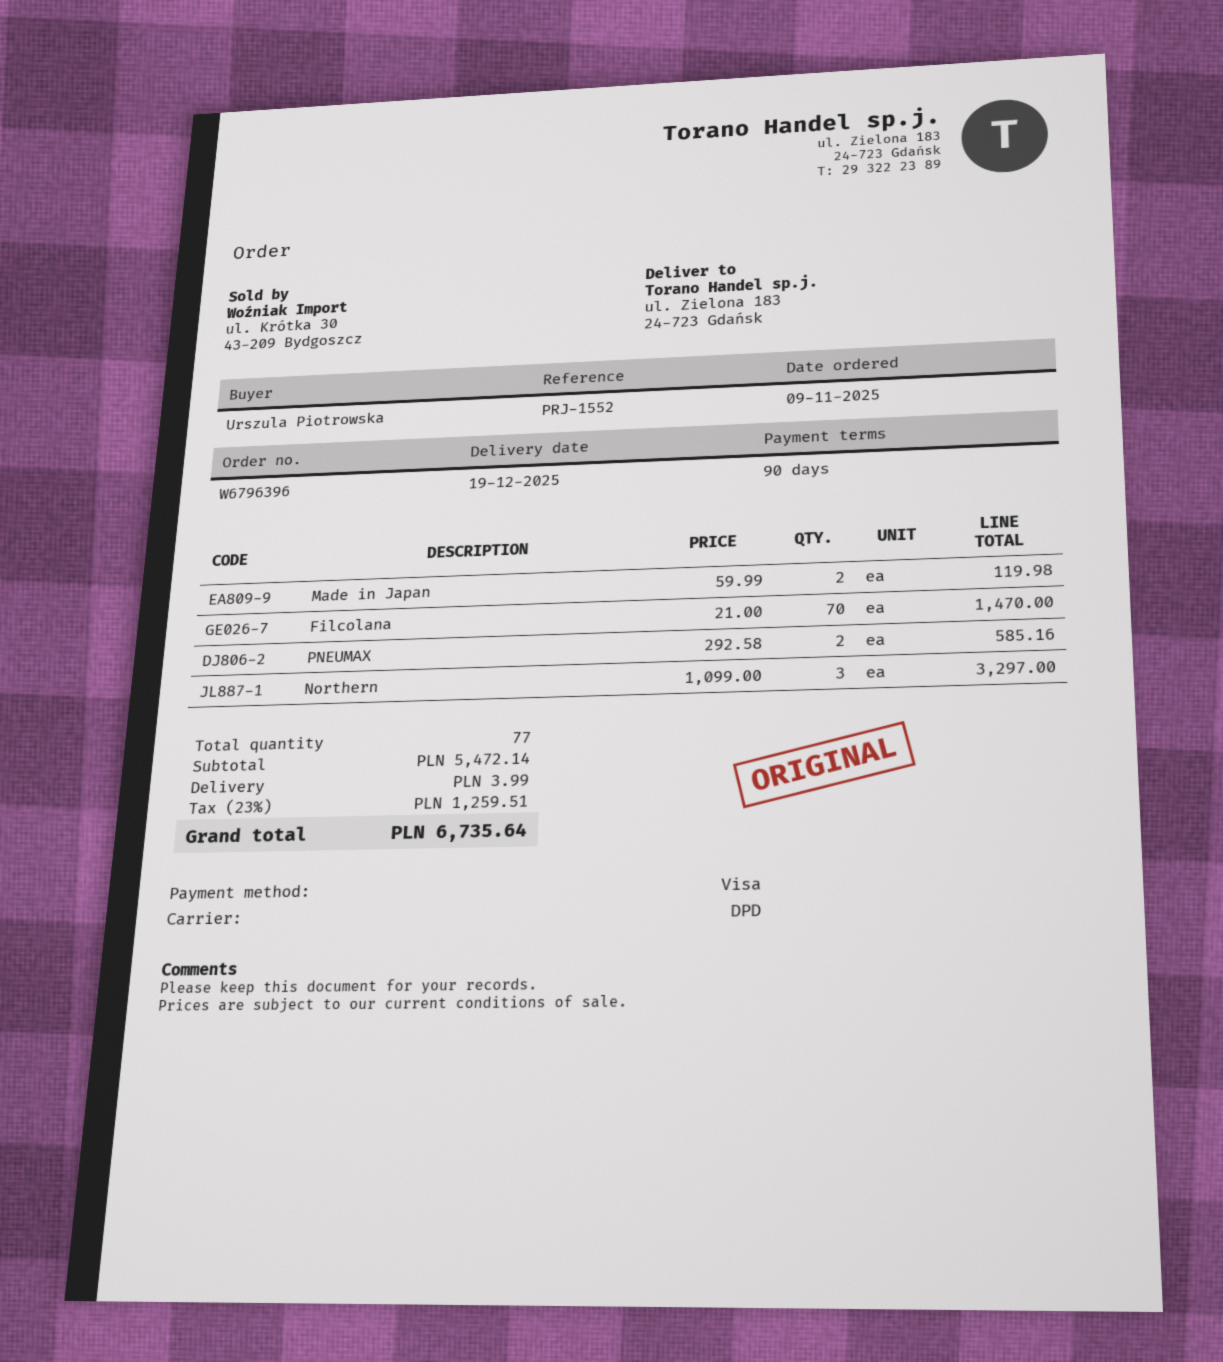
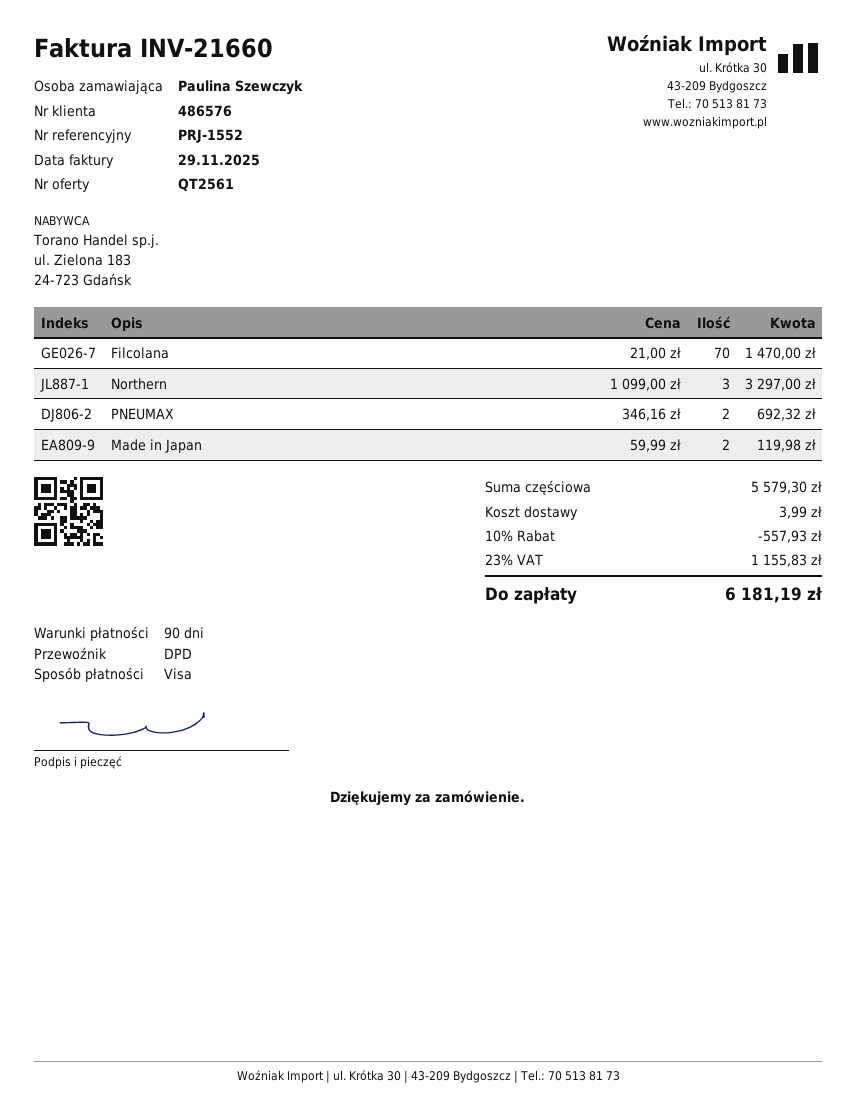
ordered by: Urszula Piotrowska -> Paulina Szewczyk
PNEUMAX: 2 x 292.58 = 585.16 -> 2 x 346.16 = 692.32
subtotal: 5472.14 -> 5579.30
discount: none -> 10% = 557.93
tax: 23% = 1259.51 -> 23% = 1155.83
total: 6735.64 -> 6181.19

